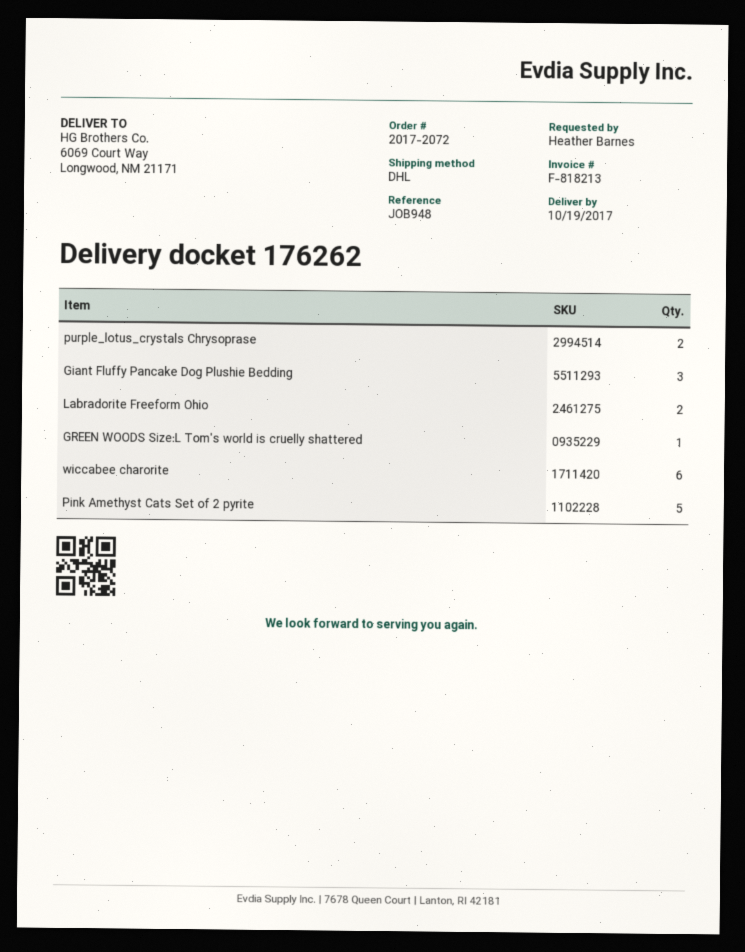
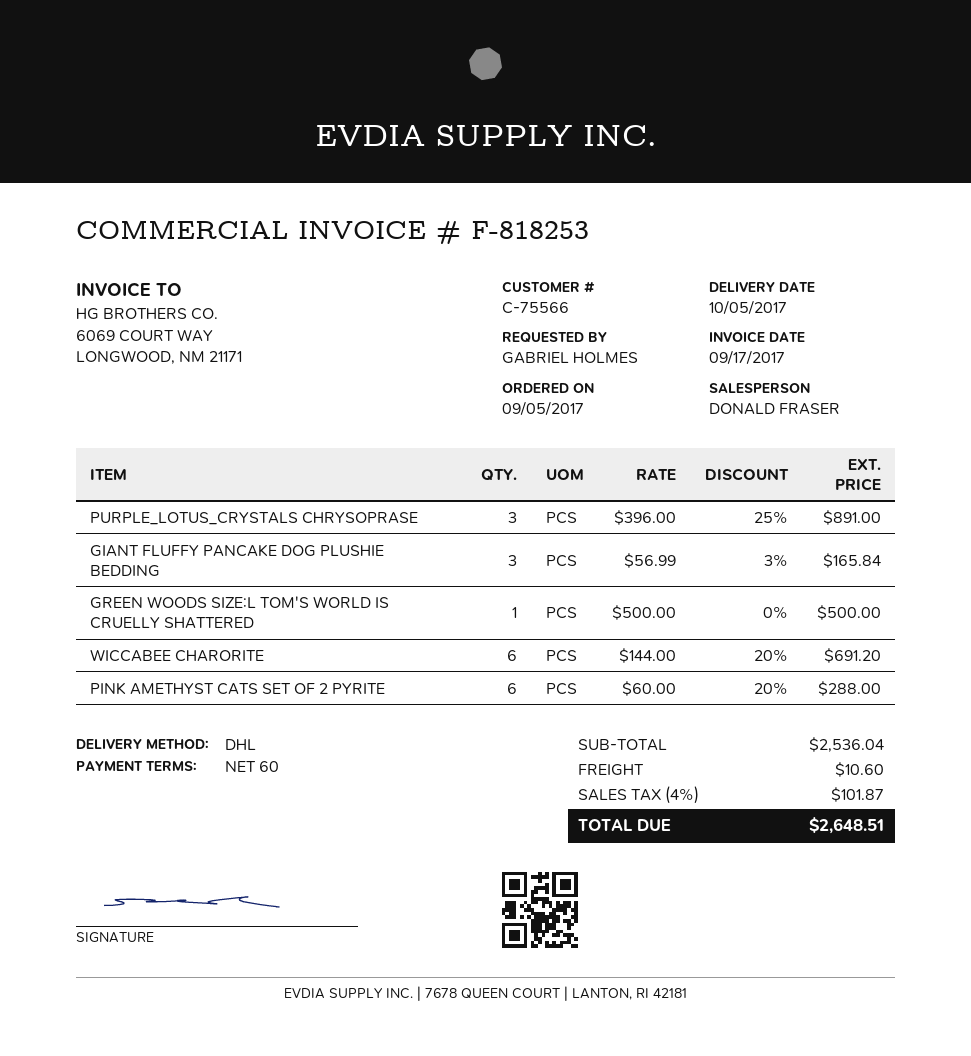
delivery date: 2017-10-19 -> 2017-10-05
invoice number: F-818213 -> F-818253
ordered by: Heather Barnes -> GABRIEL HOLMES
purple_lotus_crystals Chrysoprase: 2 -> 3
Labradorite Freeform Ohio: 2 -> none
Pink Amethyst Cats Set of 2 pyrite: 5 -> 6

